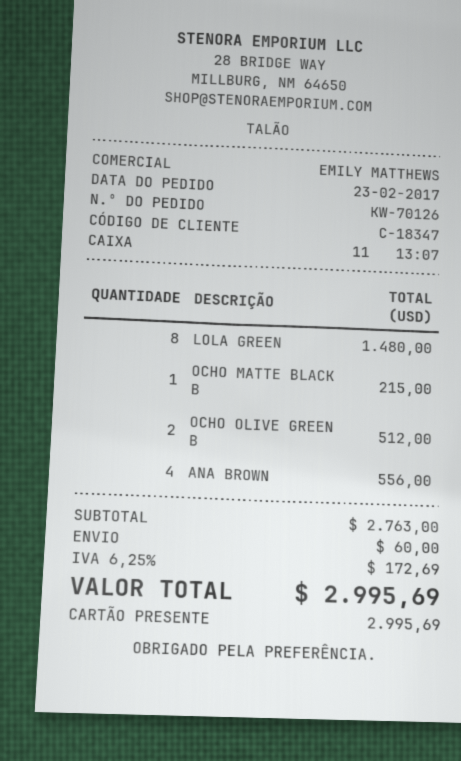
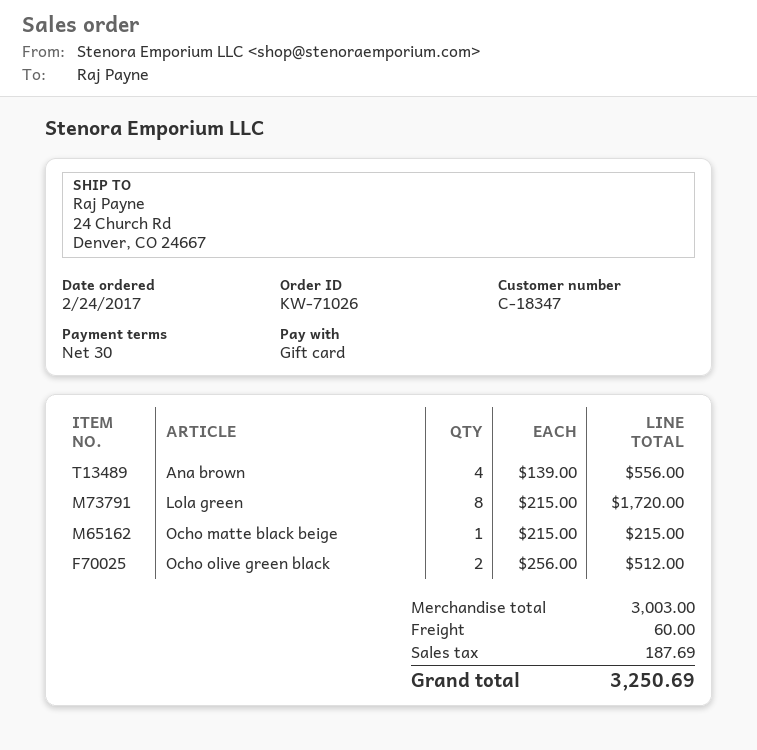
order number: KW-70126 -> KW-71026
order date: 2017-02-23 -> 2017-02-24
LOLA GREEN: 8 for 1480.00 -> 8 for 1720.00
subtotal: 2763.00 -> 3003.00
tax: 172.69 -> 187.69
total: 2995.69 -> 3250.69

